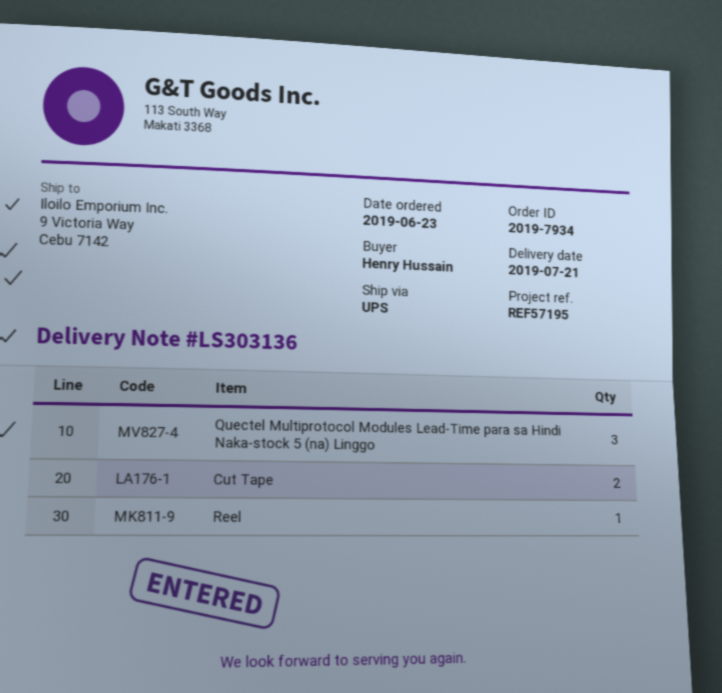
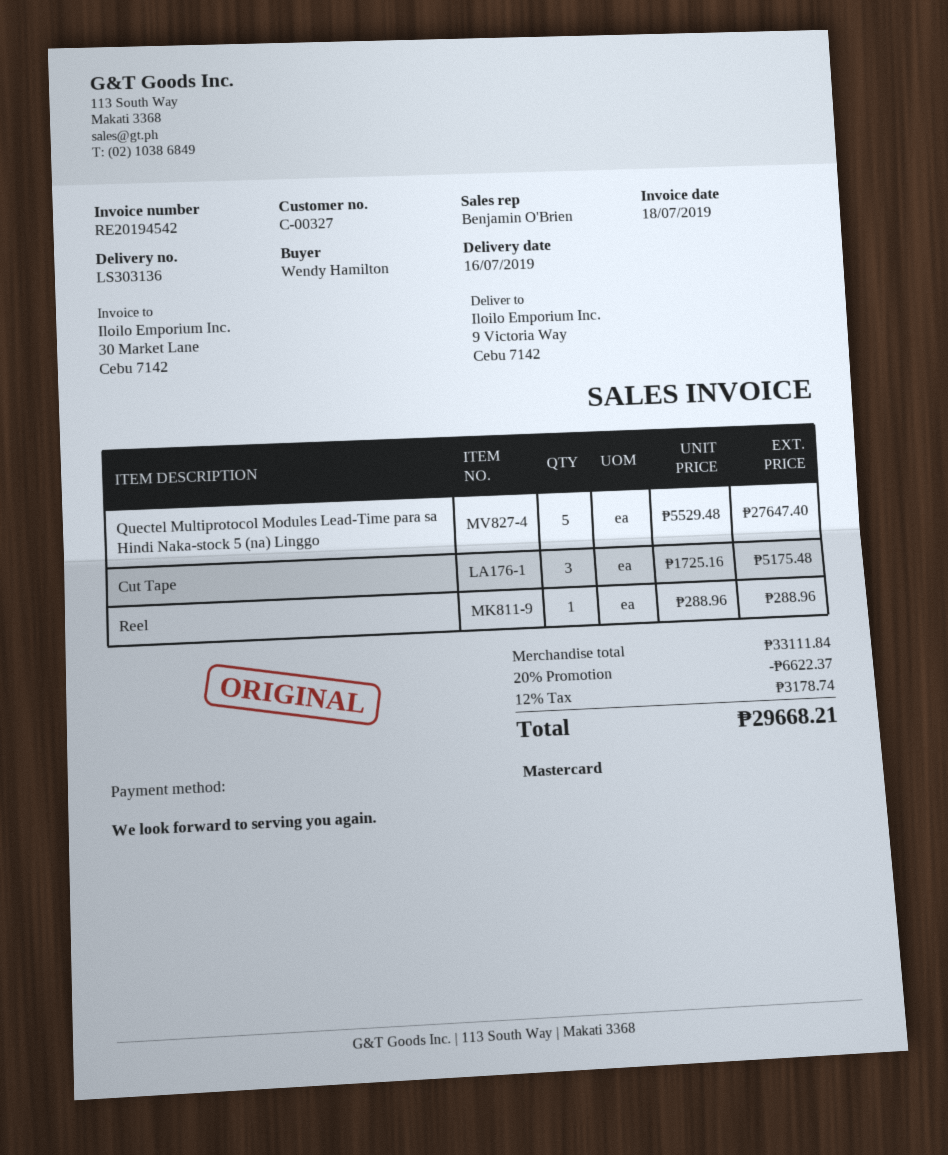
delivery date: 2019-07-21 -> 2019-07-16
ordered by: Henry Hussain -> Wendy Hamilton
Quectel Multiprotocol Modules Lead-Time para sa Hindi Naka-stock 5 (na) Linggo: 3 -> 5
Cut Tape: 2 -> 3

